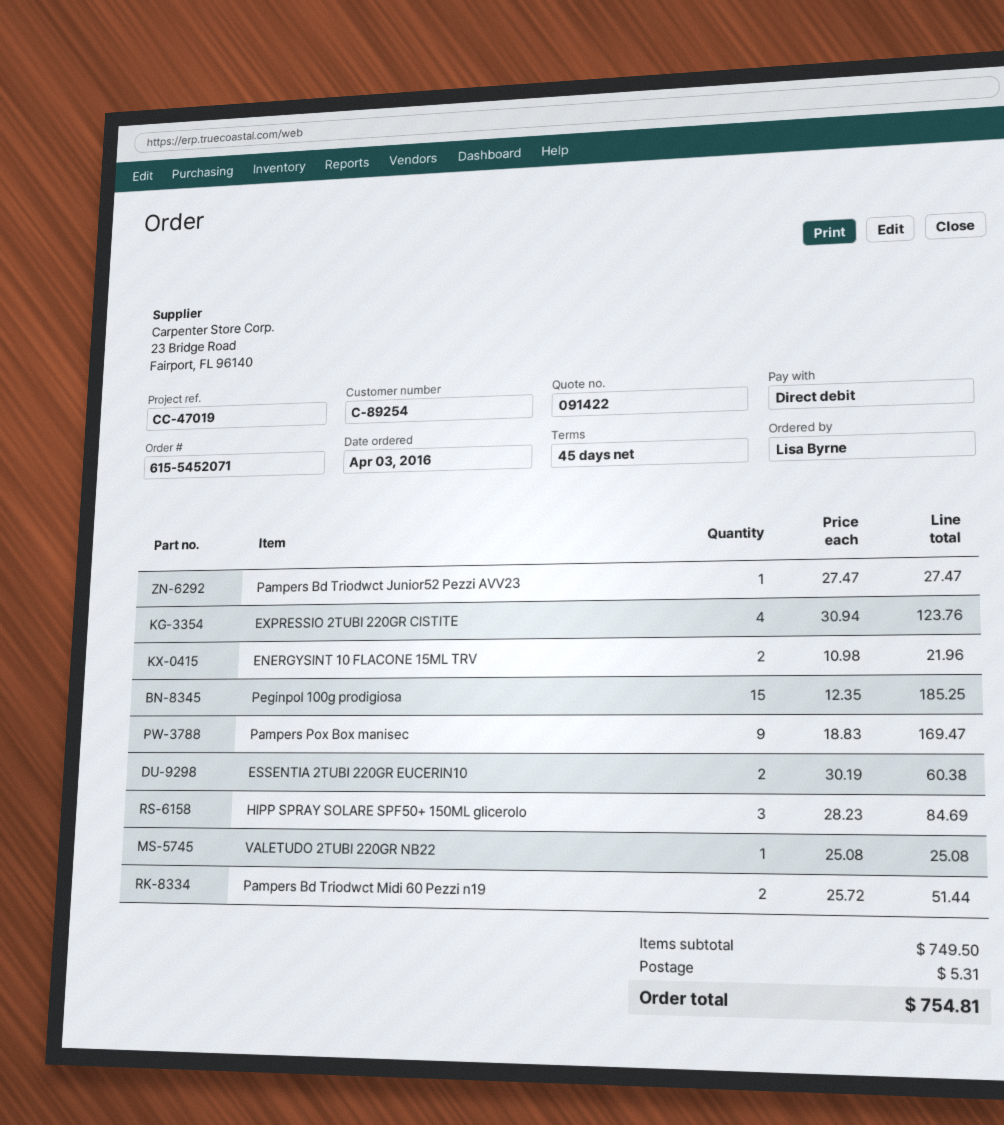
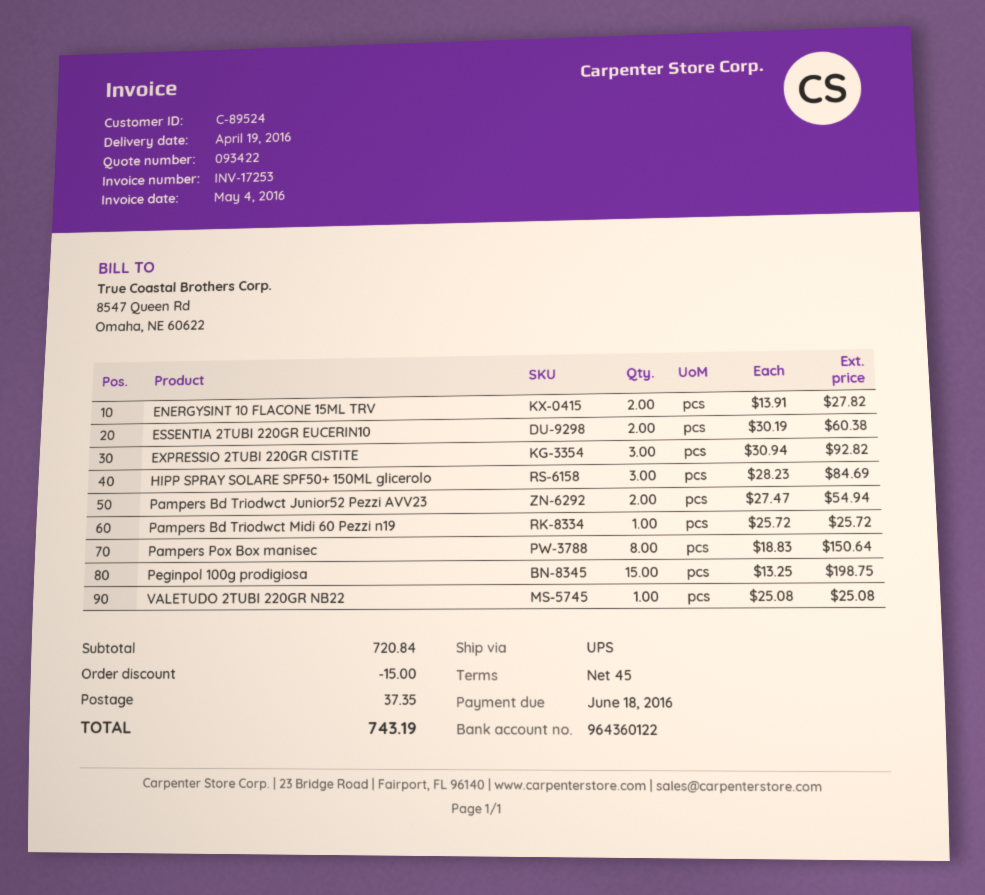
quote number: 091422 -> 093422
customer number: C-89254 -> C-89524
Pampers Bd Triodwct Junior52 Pezzi AVV23: 1 x 27.47 = 27.47 -> 2 x 27.47 = 54.94
EXPRESSIO 2TUBI 220GR CISTITE: 4 x 30.94 = 123.76 -> 3 x 30.94 = 92.82
ENERGYSINT 10 FLACONE 15ML TRV: 2 x 10.98 = 21.96 -> 2 x 13.91 = 27.82
Peginpol 100g prodigiosa: 15 x 12.35 = 185.25 -> 15 x 13.25 = 198.75
Pampers Pox Box manisec: 9 x 18.83 = 169.47 -> 8 x 18.83 = 150.64
Pampers Bd Triodwct Midi 60 Pezzi n19: 2 x 25.72 = 51.44 -> 1 x 25.72 = 25.72
subtotal: 749.50 -> 720.84
discount: none -> 15.00
shipping: 5.31 -> 37.35
total: 754.81 -> 743.19

